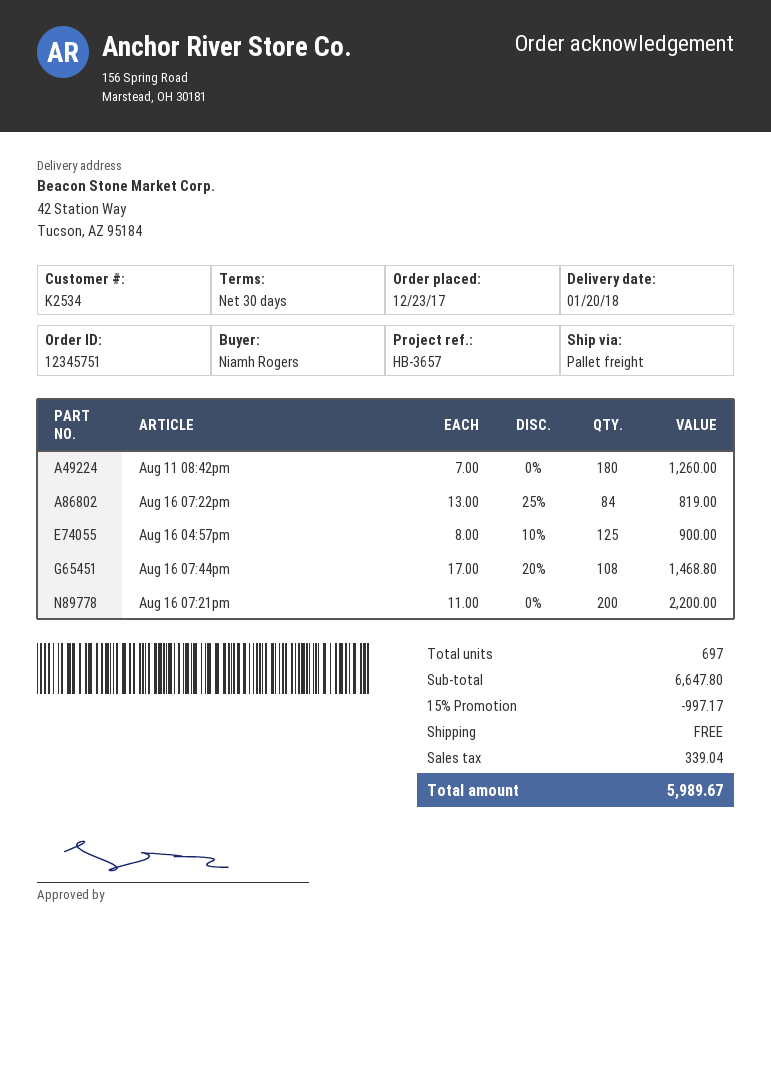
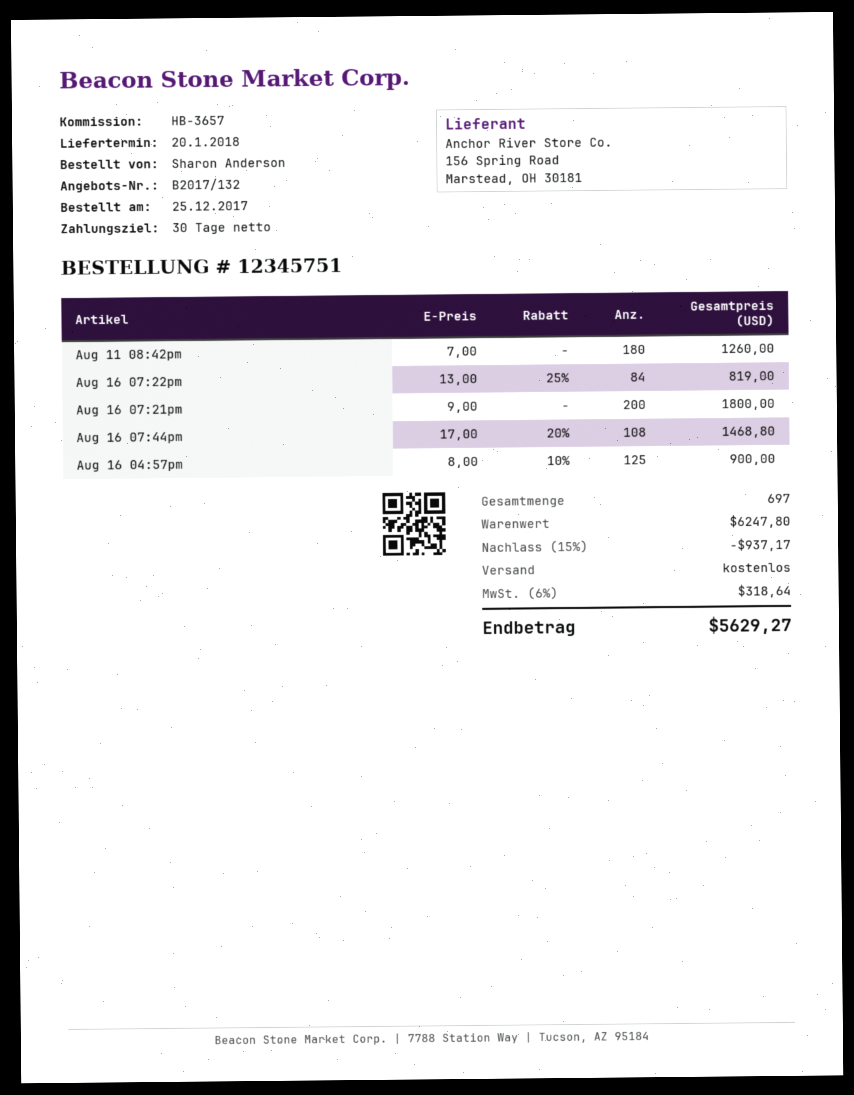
order date: 2017-12-23 -> 2017-12-25
ordered by: Niamh Rogers -> Sharon Anderson
Aug 16 07:21pm: 200 x 11.00 = 2200.00 -> 200 x 9.00 = 1800.00
subtotal: 6647.80 -> 6247.80
discount: 15% = 997.17 -> 15% = 937.17
tax: 339.04 -> 318.64
total: 5989.67 -> 5629.27

